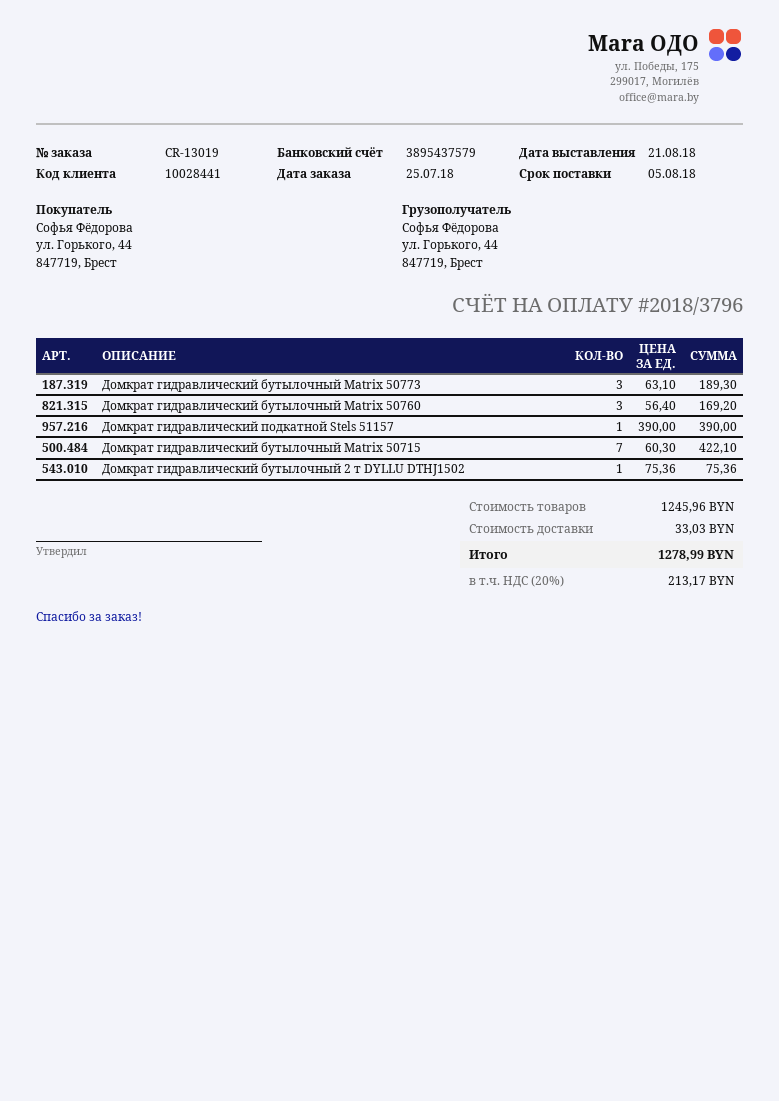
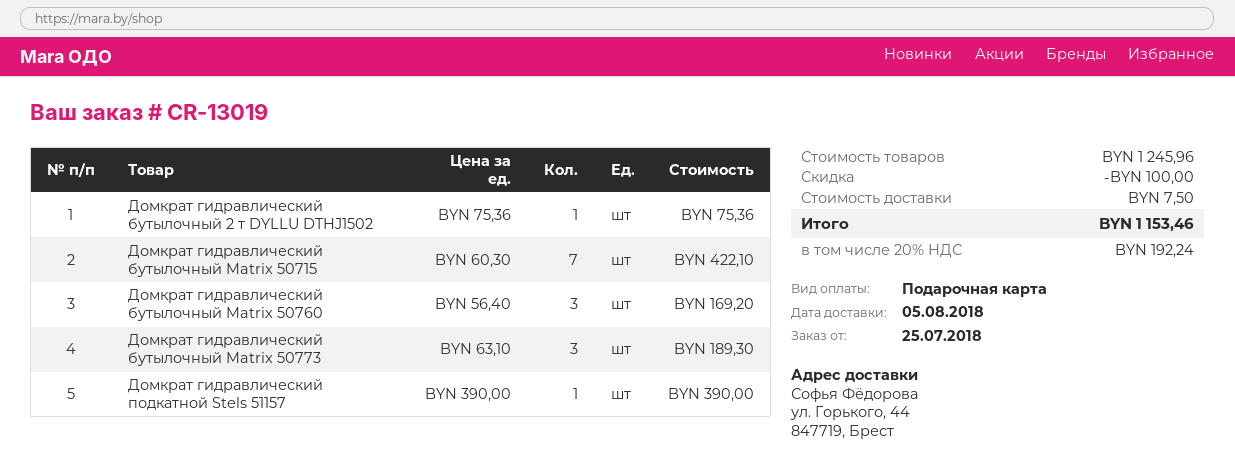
discount: none -> 100.00
shipping: 33.03 -> 7.50
tax: 20% = 213.17 -> 20% = 192.24
total: 1278.99 -> 1153.46

